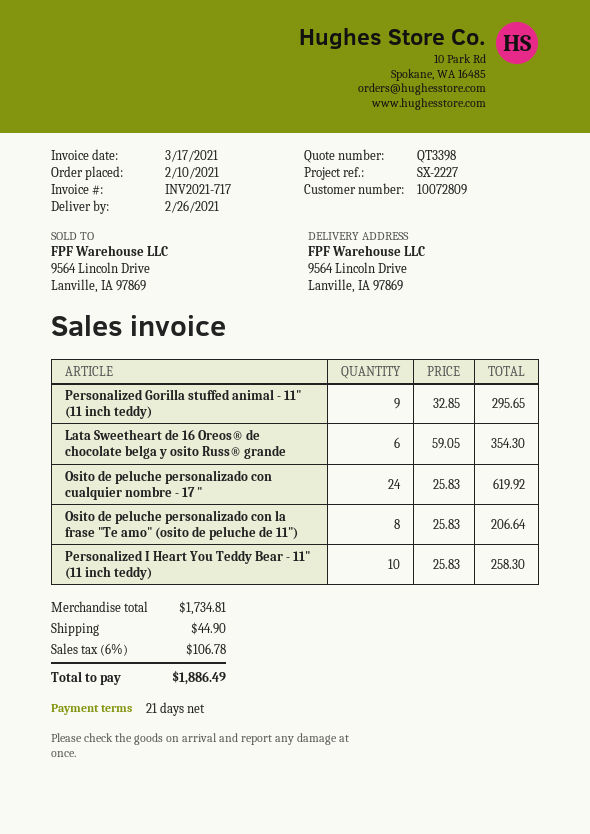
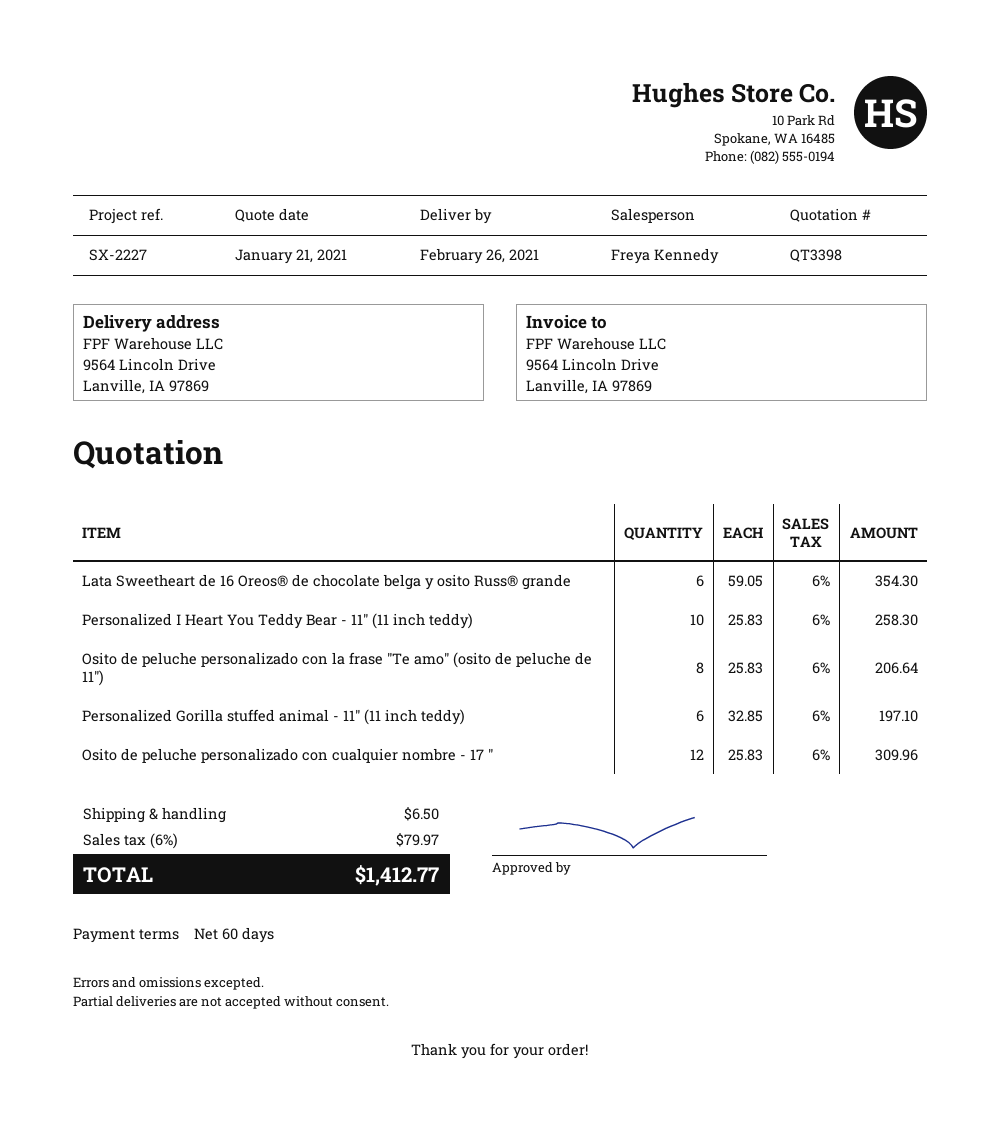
payment terms: 21 days -> 60 days
Personalized Gorilla stuffed animal - 11" (11 inch teddy): 9 x 32.85 = 295.65 -> 6 x 32.85 = 197.10
Osito de peluche personalizado con cualquier nombre - 17 ": 24 x 25.83 = 619.92 -> 12 x 25.83 = 309.96
shipping: 44.90 -> 6.50
tax: 6% = 106.78 -> 6% = 79.97
total: 1886.49 -> 1412.77

